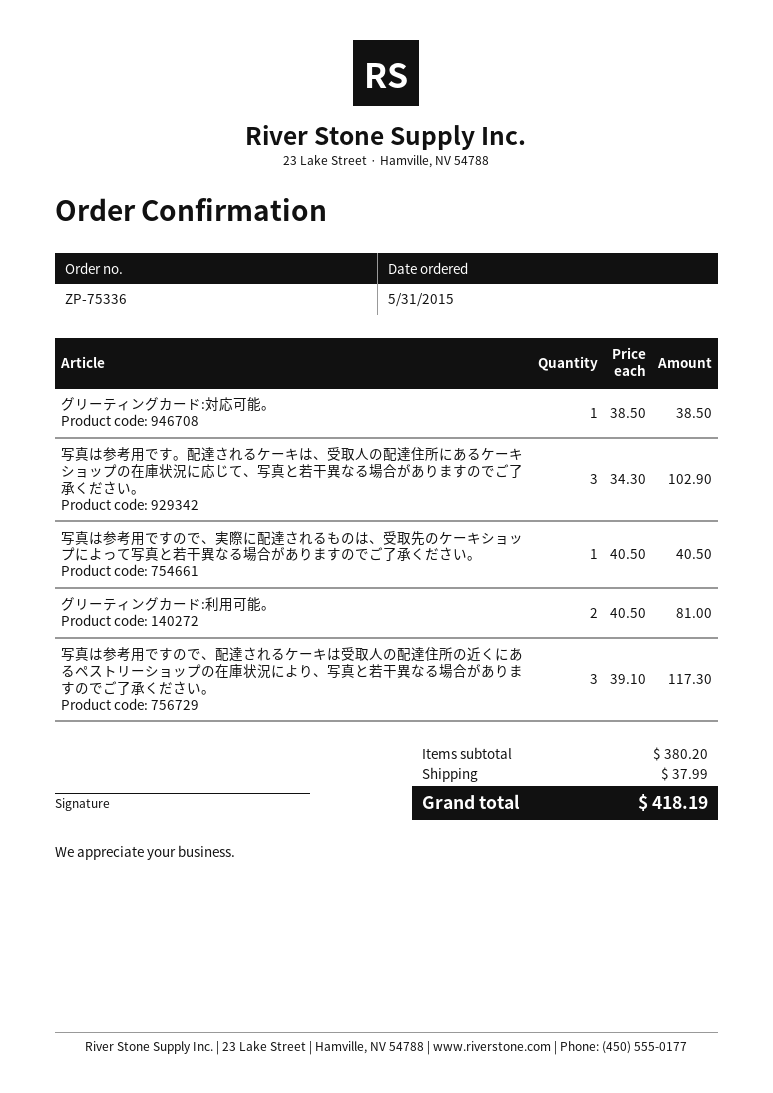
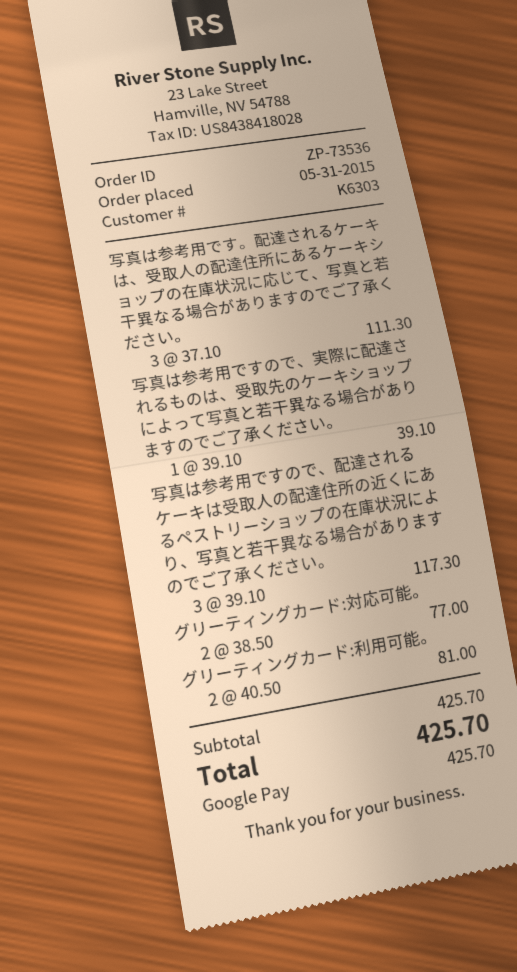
order number: ZP-75336 -> ZP-73536
グリーティングカード:対応可能。: 1 x 38.50 = 38.50 -> 2 x 38.50 = 77.00
写真は参考用です。配達されるケーキは、受取人の配達住所にあるケーキショップの在庫状況に応じて、写真と若干異なる場合がありますのでご了承ください。: 3 x 34.30 = 102.90 -> 3 x 37.10 = 111.30
写真は参考用ですので、実際に配達されるものは、受取先のケーキショップによって写真と若干異なる場合がありますのでご了承ください。: 1 x 40.50 = 40.50 -> 1 x 39.10 = 39.10
subtotal: 380.20 -> 425.70
shipping: 37.99 -> none
total: 418.19 -> 425.70

